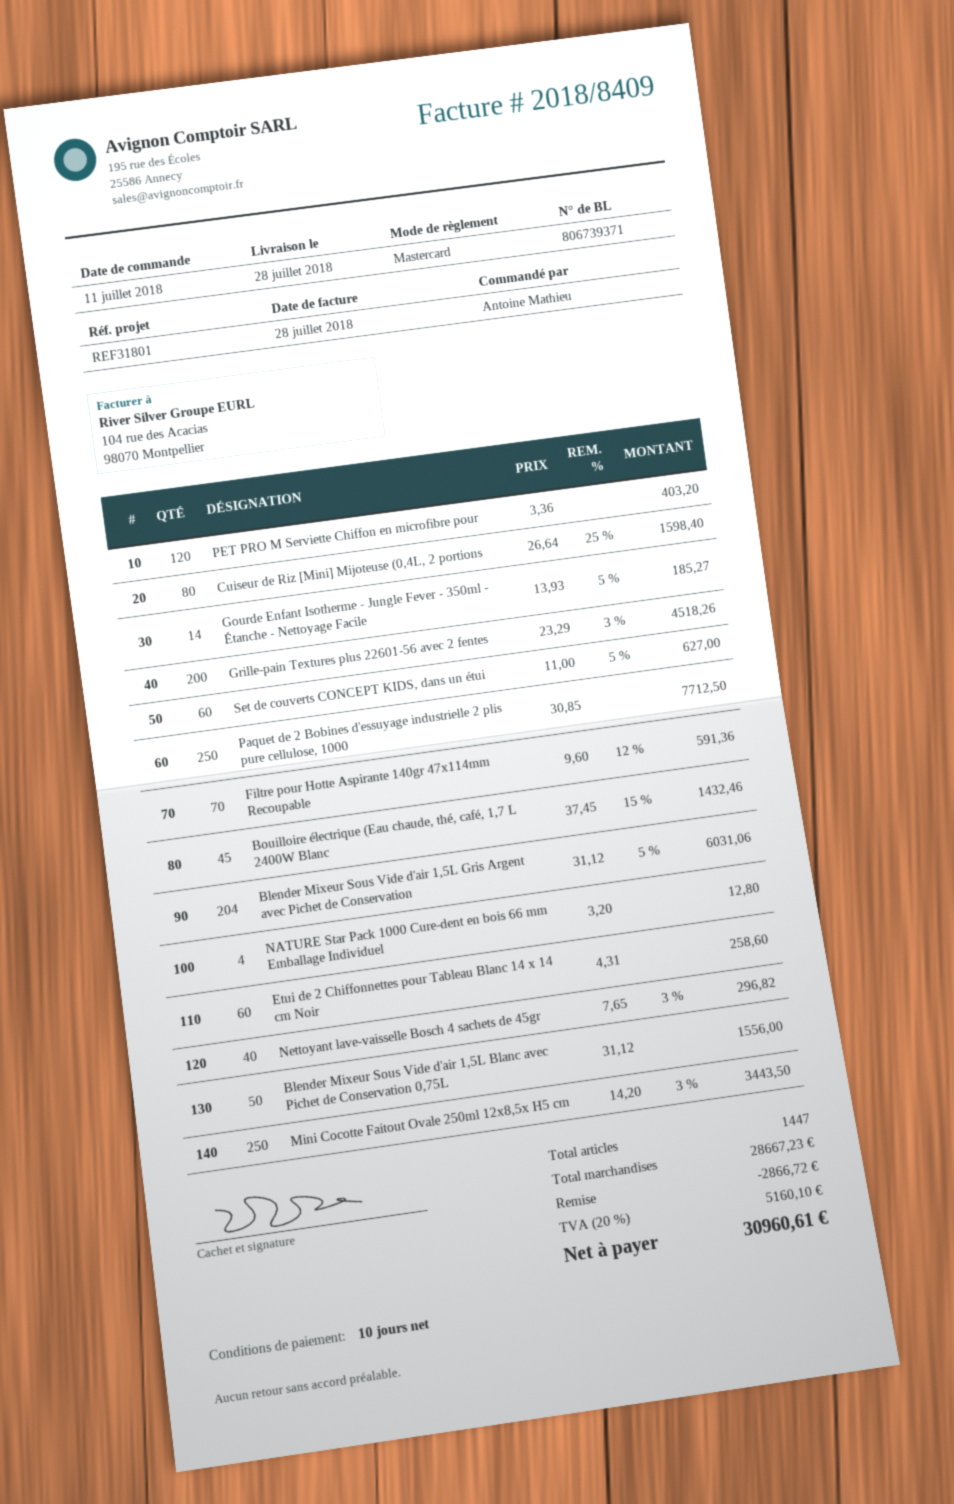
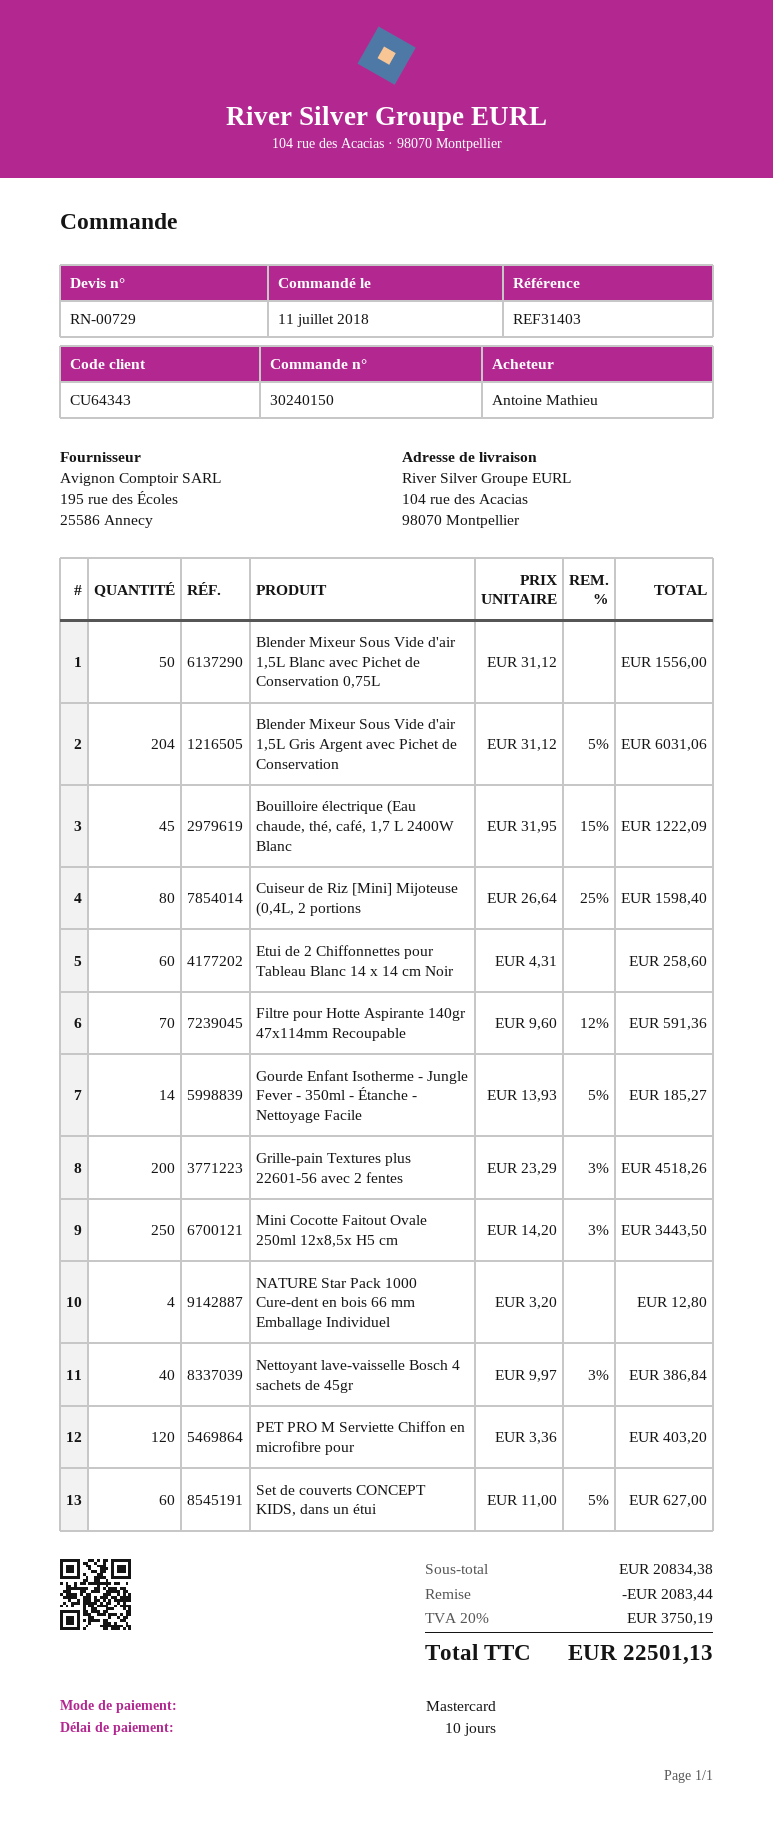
reference: REF31801 -> REF31403
Paquet de 2 Bobines d'essuyage industrielle 2 plis pure cellulose, 1000: 250 x 30.85 = 7712.50 -> none
Bouilloire électrique (Eau chaude, thé, café, 1,7 L 2400W Blanc: 45 x 37.45 - 15% = 1432.46 -> 45 x 31.95 - 15% = 1222.09
Nettoyant lave-vaisselle Bosch 4 sachets de 45gr: 40 x 7.65 - 3% = 296.82 -> 40 x 9.97 - 3% = 386.84
subtotal: 28667.23 -> 20834.38
discount: 2866.72 -> 2083.44
tax: 20% = 5160.10 -> 20% = 3750.19
total: 30960.61 -> 22501.13

